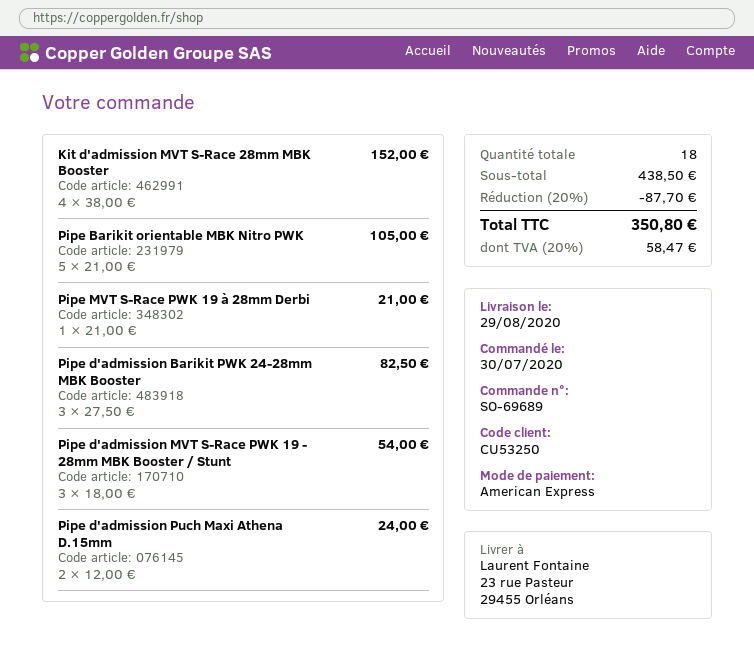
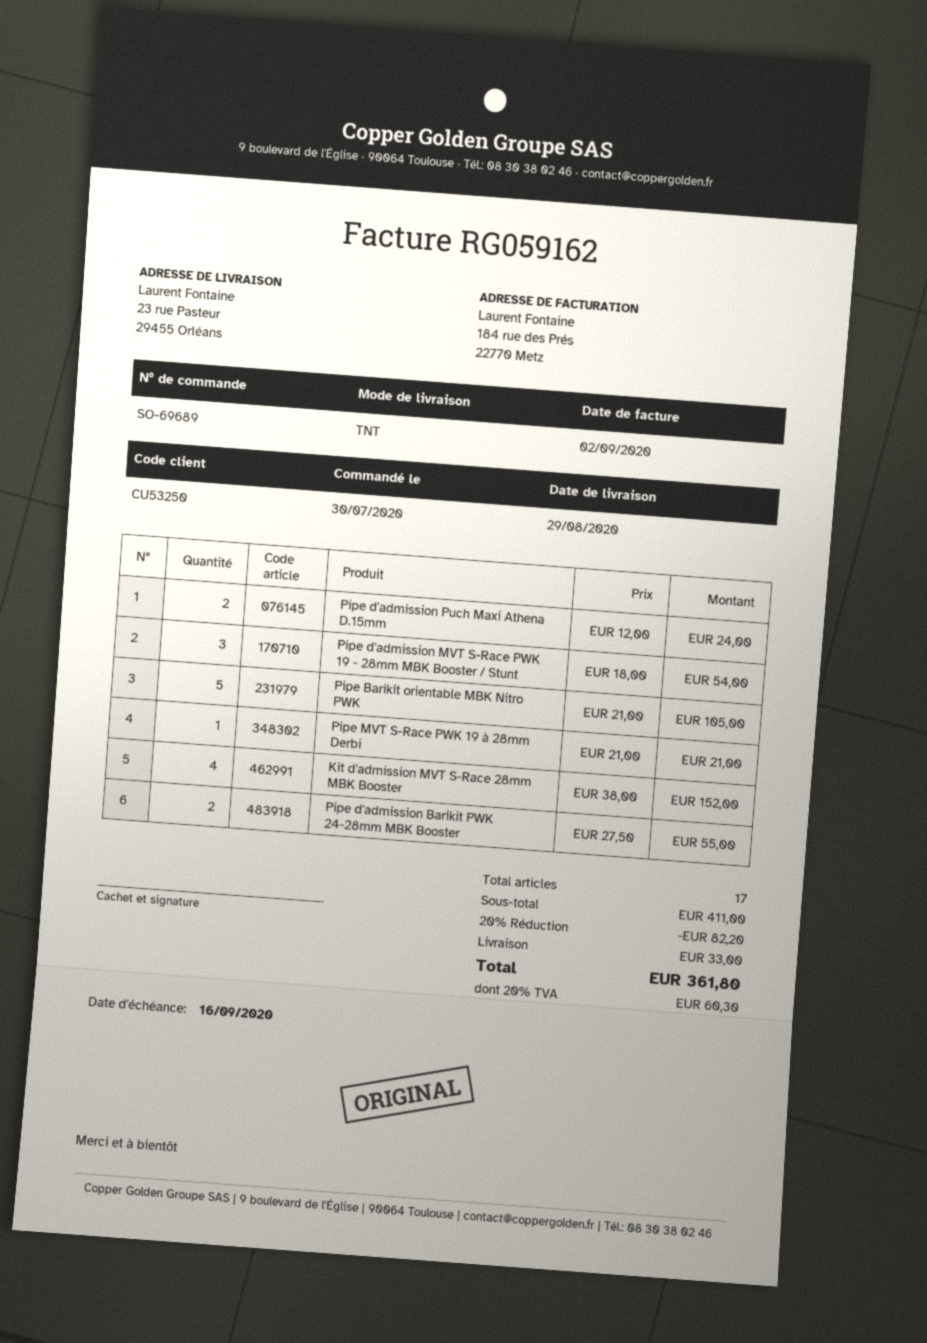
Pipe d'admission Barikit PWK 24-28mm MBK Booster: 3 x 27.50 = 82.50 -> 2 x 27.50 = 55.00
total quantity: 18 -> 17
subtotal: 438.50 -> 411.00
discount: 20% = 87.70 -> 20% = 82.20
shipping: none -> 33.00
tax: 20% = 58.47 -> 20% = 60.30
total: 350.80 -> 361.80

